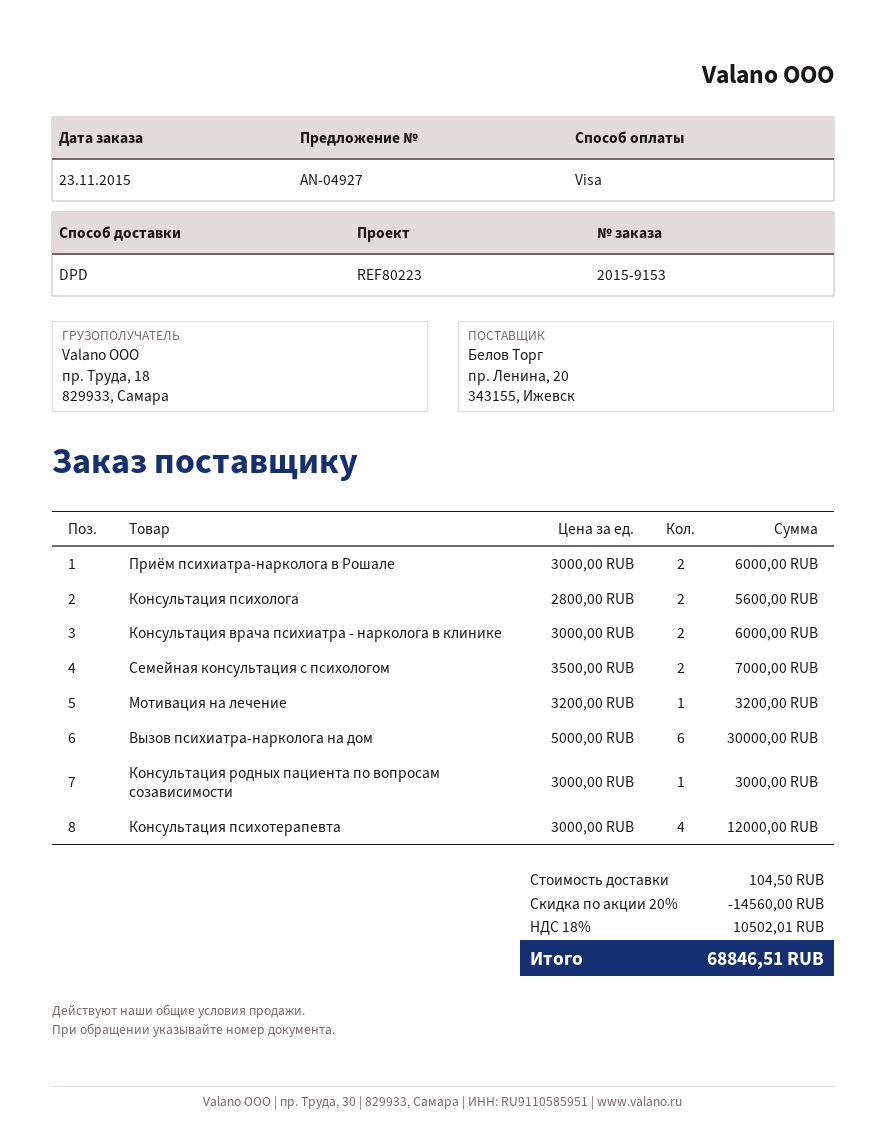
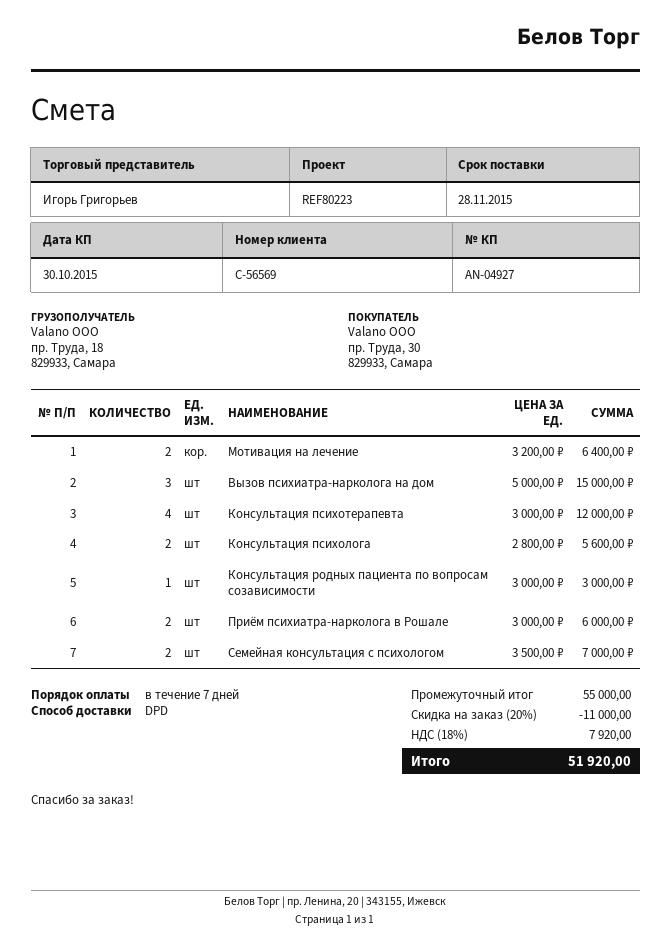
Консультация врача психиатра - нарколога в клинике: 2 x 3000.00 = 6000.00 -> none
Мотивация на лечение: 1 x 3200.00 = 3200.00 -> 2 x 3200.00 = 6400.00
Вызов психиатра-нарколога на дом: 6 x 5000.00 = 30000.00 -> 3 x 5000.00 = 15000.00
discount: 20% = 14560.00 -> 20% = 11000.00
shipping: 104.50 -> none
tax: 18% = 10502.01 -> 18% = 7920.00
total: 68846.51 -> 51920.00

